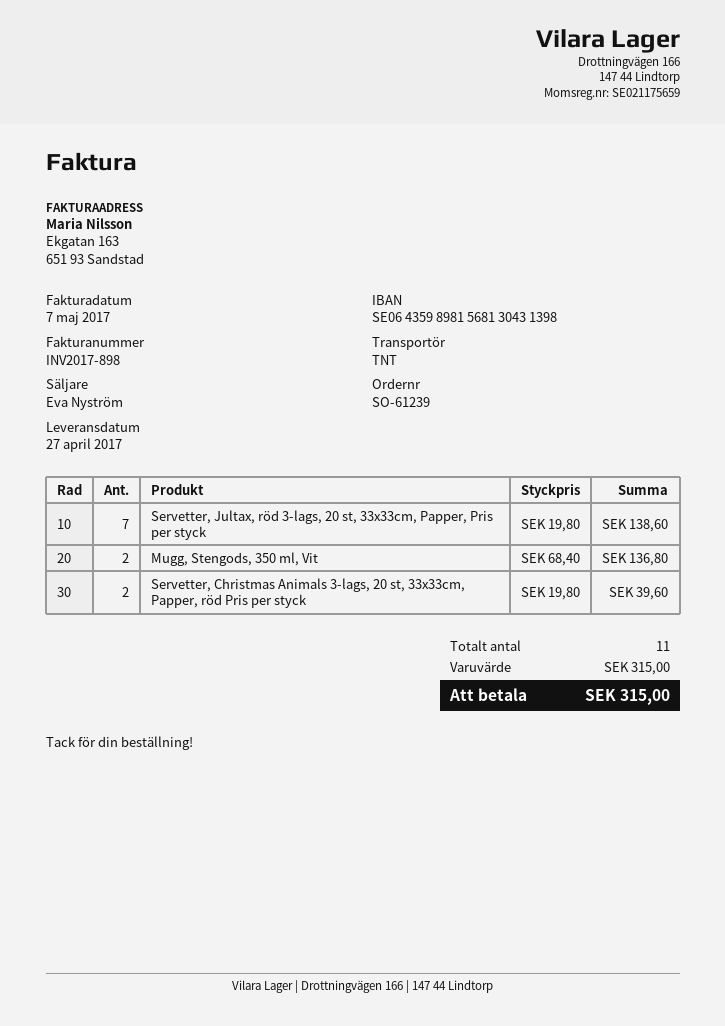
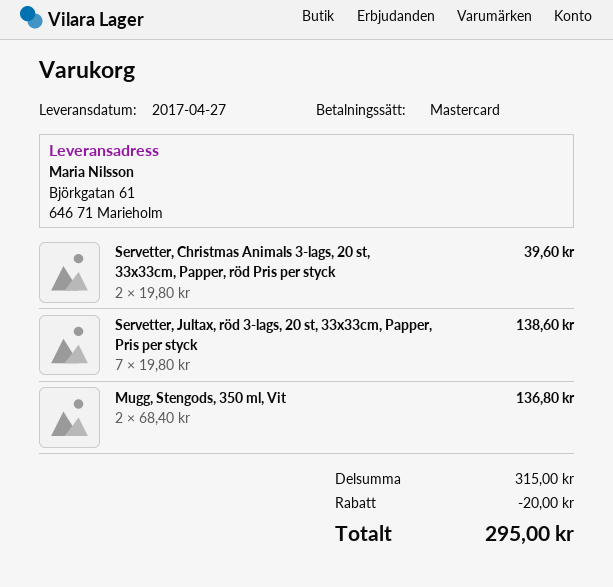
discount: none -> 20.00
total: 315.00 -> 295.00

